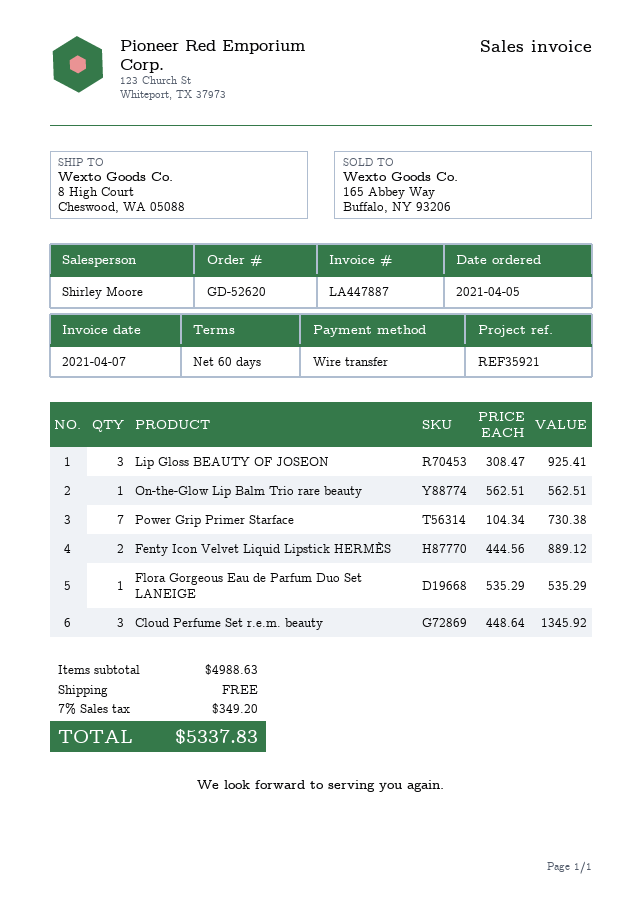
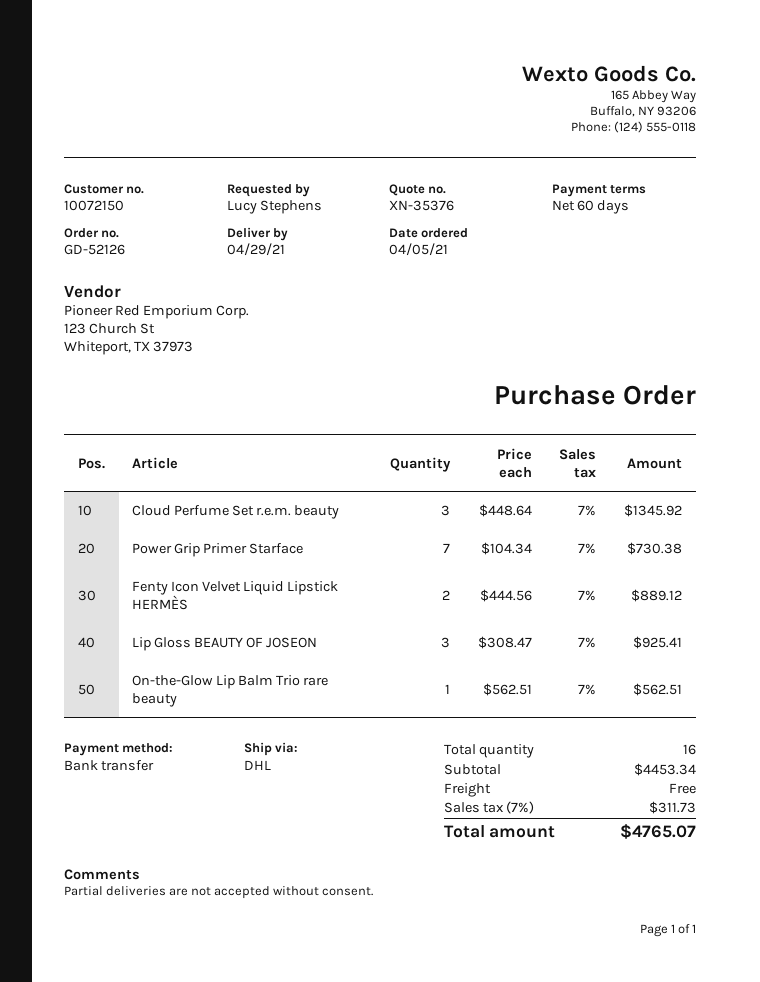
order number: GD-52620 -> GD-52126
Flora Gorgeous Eau de Parfum Duo Set LANEIGE: 1 x 535.29 = 535.29 -> none
subtotal: 4988.63 -> 4453.34
tax: 7% = 349.20 -> 7% = 311.73
total: 5337.83 -> 4765.07

